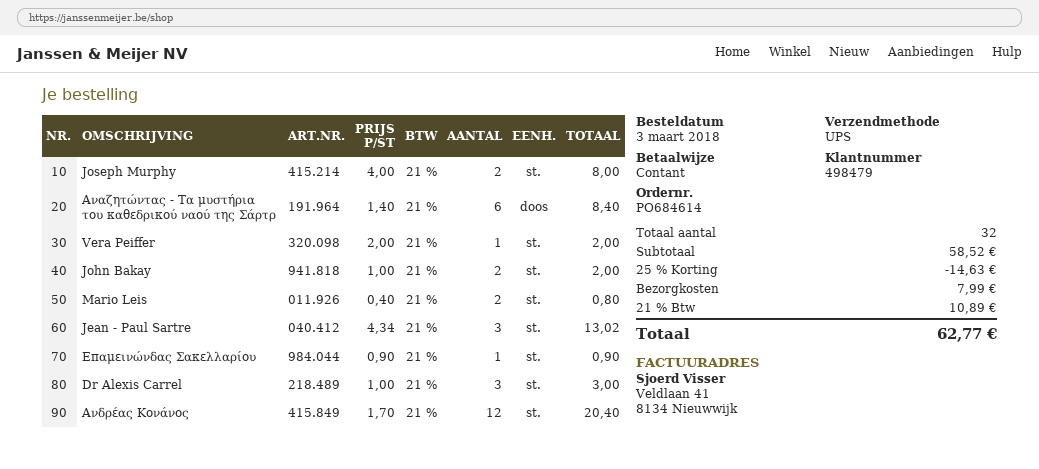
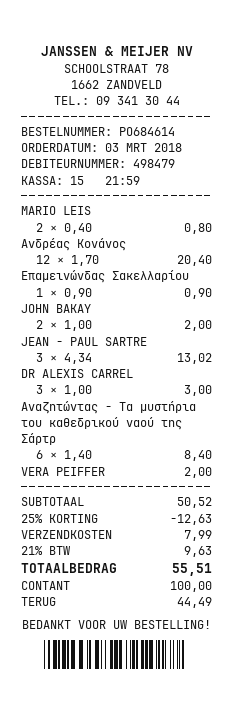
Joseph Murphy: 2 x 4.00 = 8.00 -> none
subtotal: 58.52 -> 50.52
discount: 25% = 14.63 -> 25% = 12.63
tax: 21% = 10.89 -> 21% = 9.63
total: 62.77 -> 55.51

